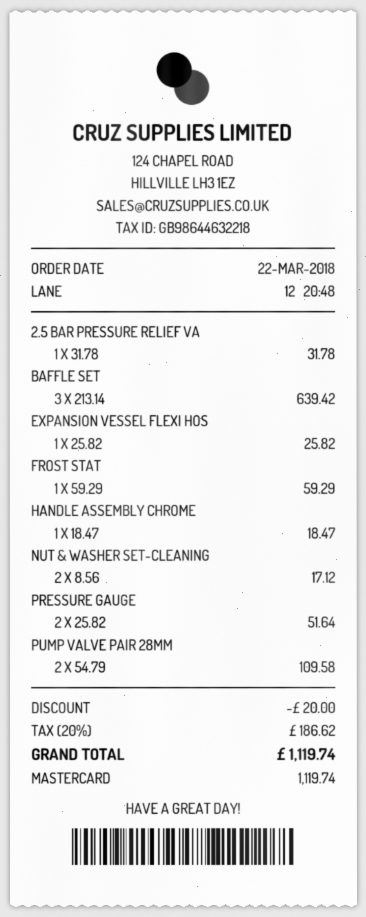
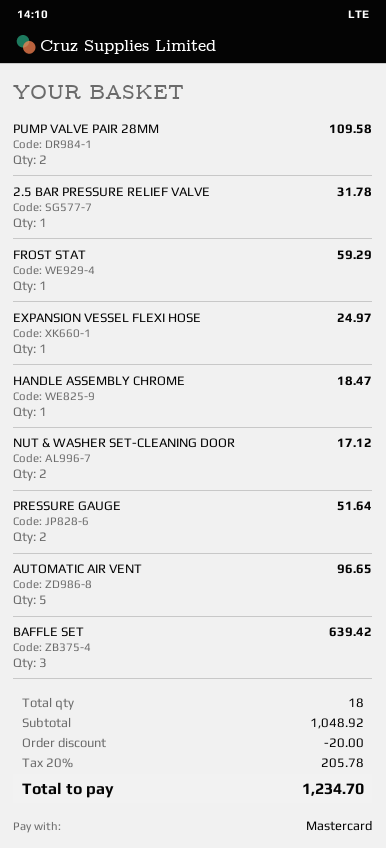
EXPANSION VESSEL FLEXI HOS: 1 for 25.82 -> 1 for 24.97
AUTOMATIC AIR VENT: none -> 5 for 96.65
tax: 20% = 186.62 -> 20% = 205.78
total: 1119.74 -> 1234.70

